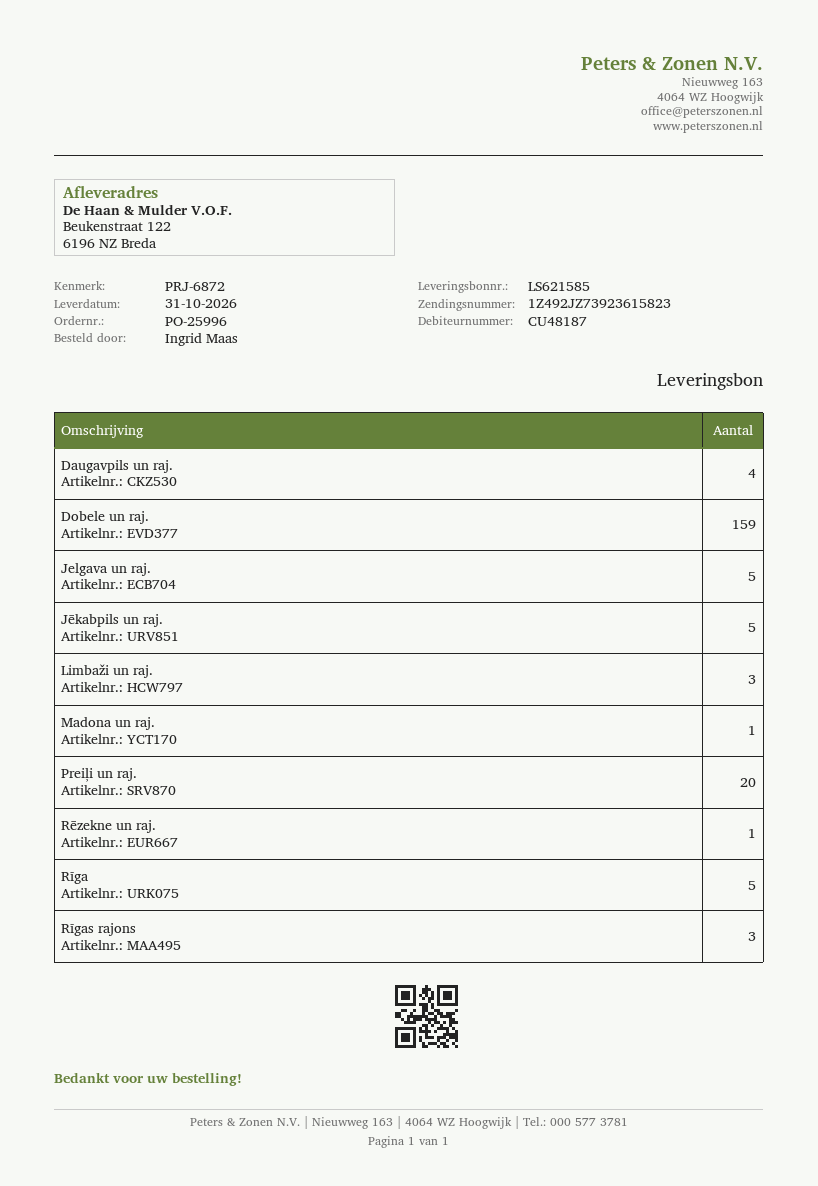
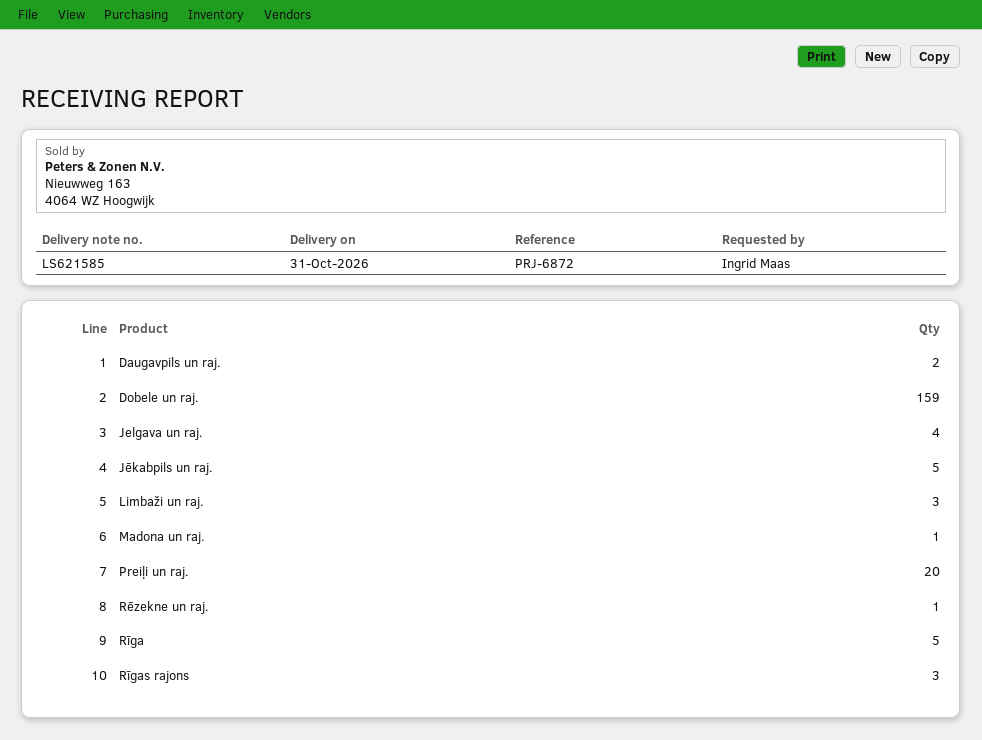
Daugavpils un raj.: 4 -> 2
Jelgava un raj.: 5 -> 4

